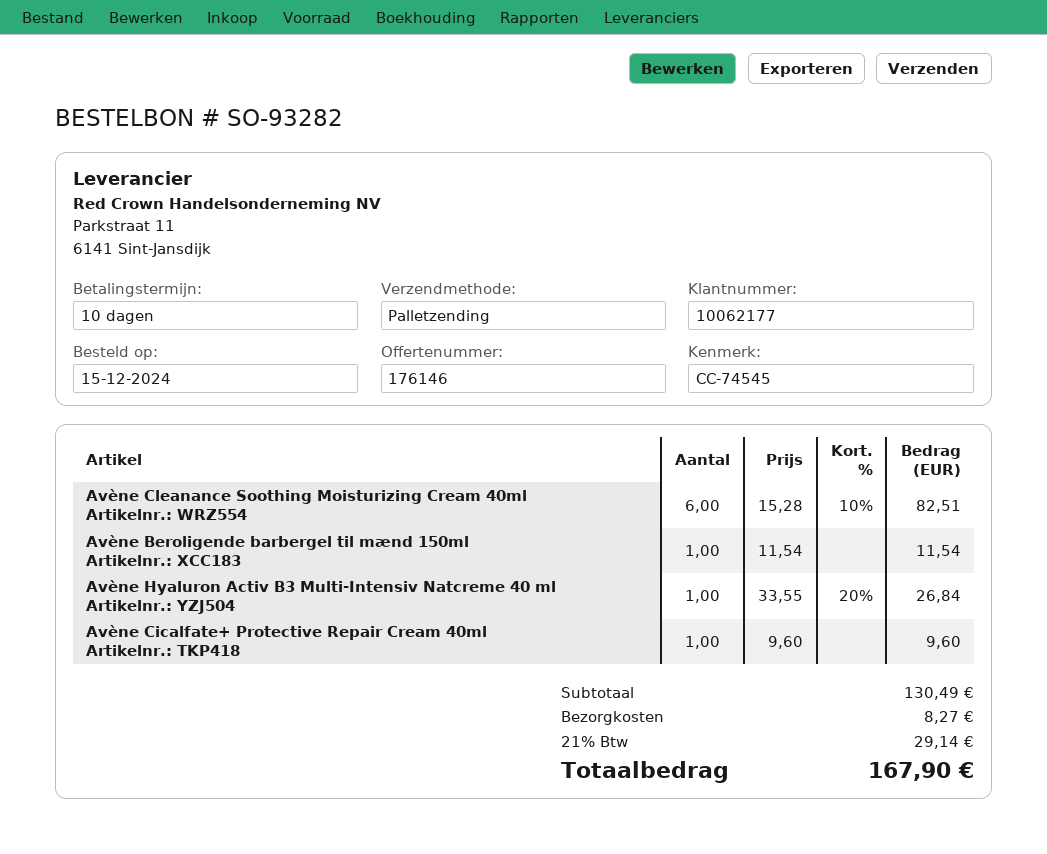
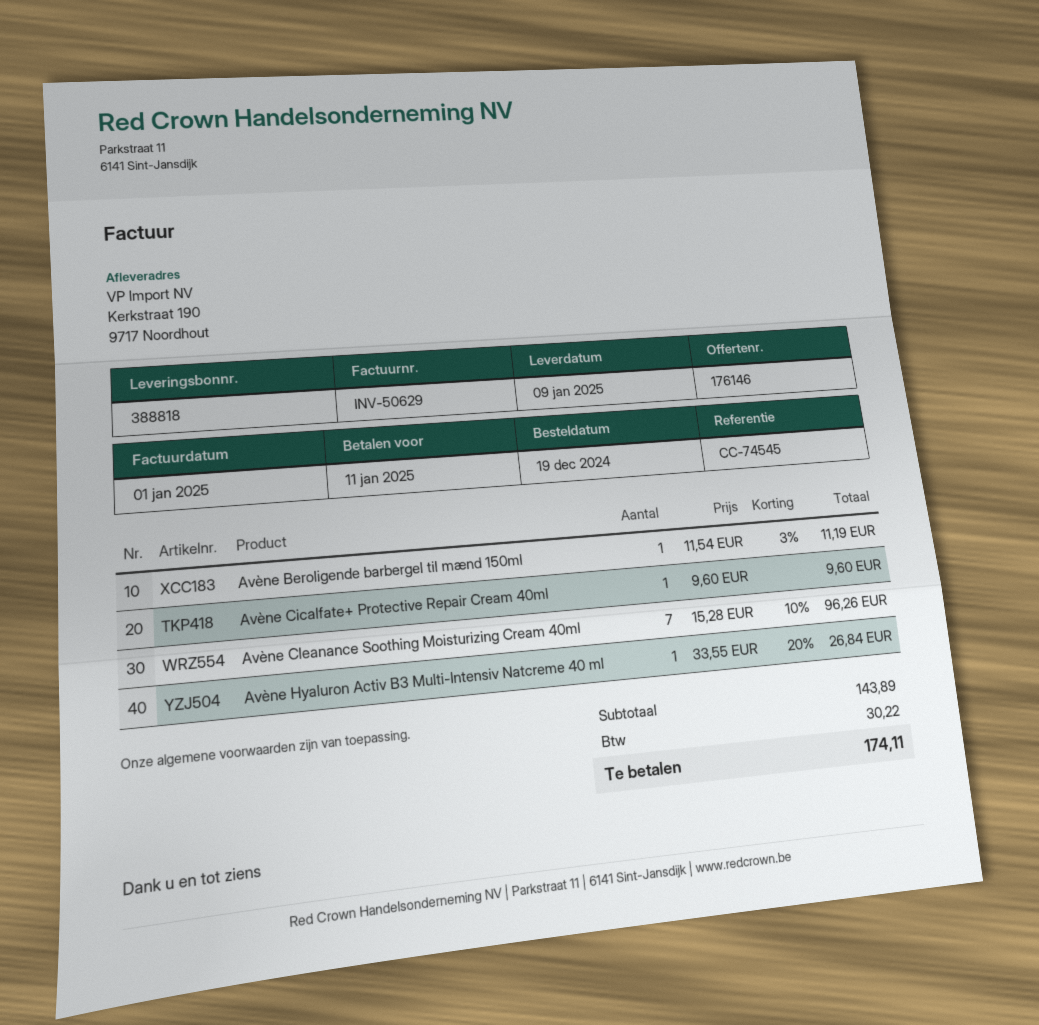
order date: 2024-12-15 -> 2024-12-19
Avène Cleanance Soothing Moisturizing Cream 40ml: 6 x 15.28 - 10% = 82.51 -> 7 x 15.28 - 10% = 96.26
Avène Beroligende barbergel til mænd 150ml: 1 x 11.54 = 11.54 -> 1 x 11.54 - 3% = 11.19
subtotal: 130.49 -> 143.89
shipping: 8.27 -> none
tax: 29.14 -> 30.22
total: 167.90 -> 174.11

